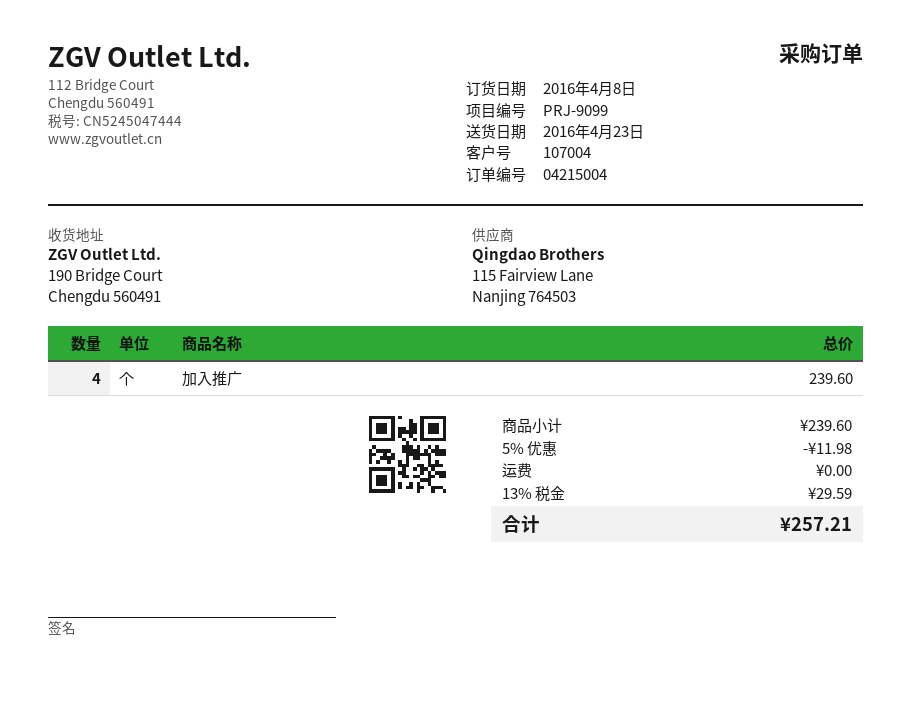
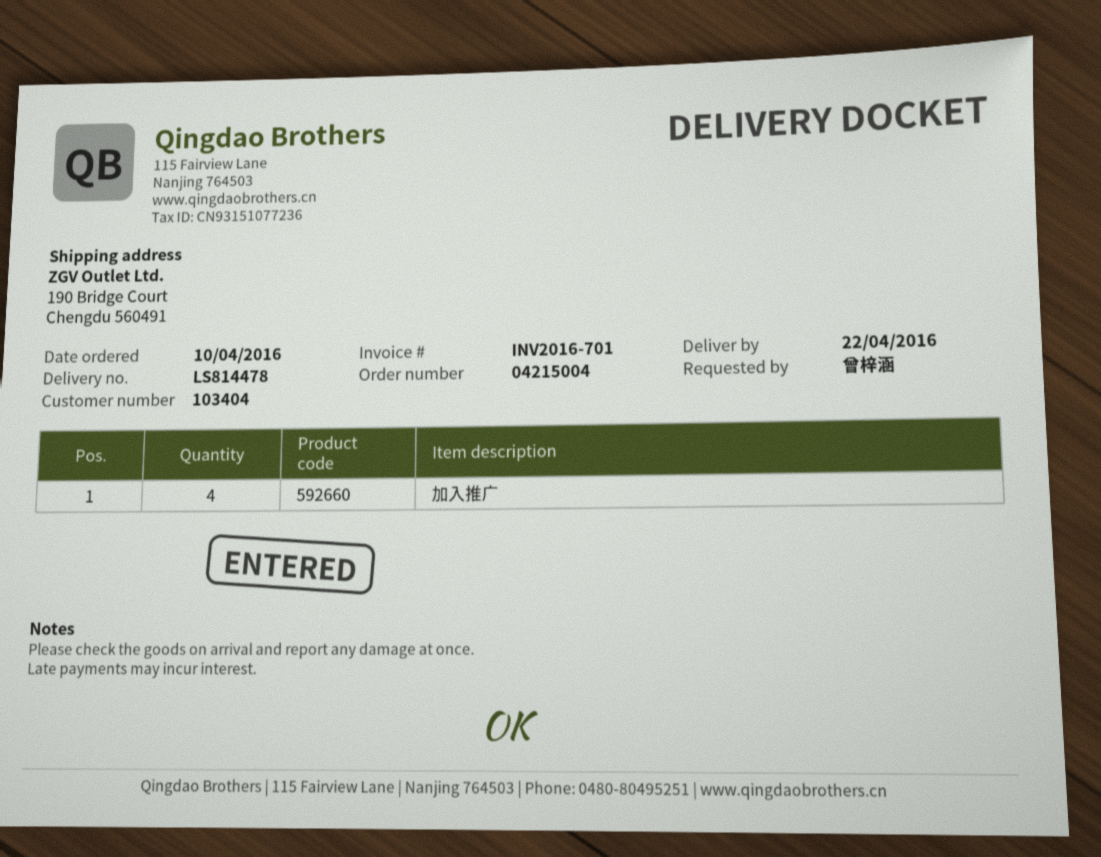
order date: 2016-04-08 -> 2016-04-10
delivery date: 2016-04-23 -> 2016-04-22
customer number: 107004 -> 103404

